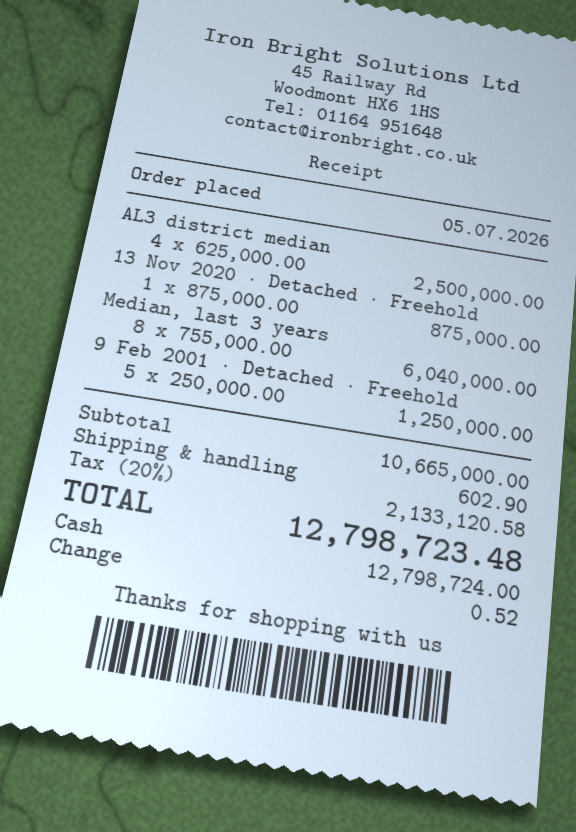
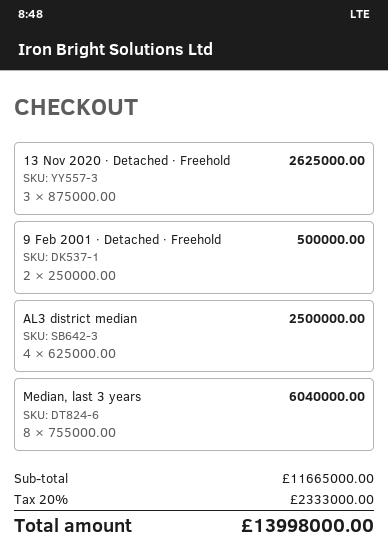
13 Nov 2020 · Detached · Freehold: 1 x 875000.00 = 875000.00 -> 3 x 875000.00 = 2625000.00
9 Feb 2001 · Detached · Freehold: 5 x 250000.00 = 1250000.00 -> 2 x 250000.00 = 500000.00
subtotal: 10665000.00 -> 11665000.00
shipping: 602.90 -> none
tax: 20% = 2133120.58 -> 20% = 2333000.00
total: 12798723.48 -> 13998000.00

